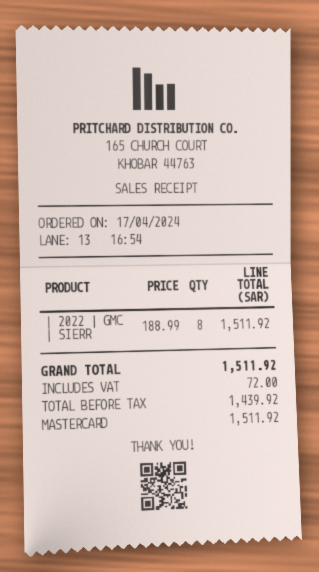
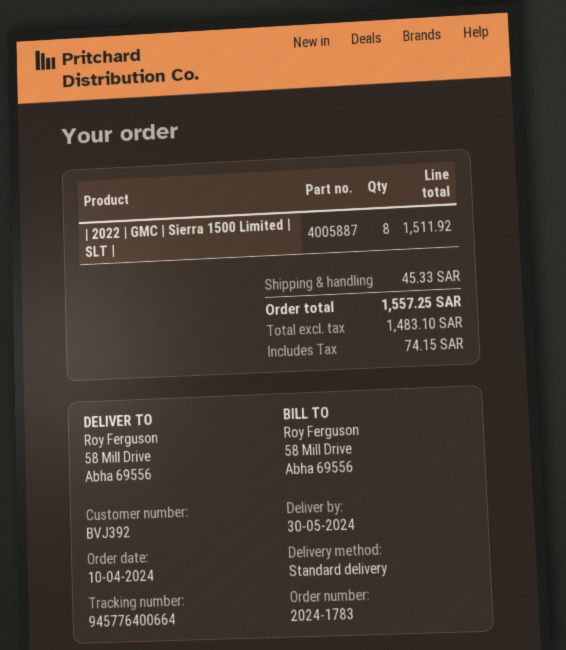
order date: 2024-04-17 -> 2024-04-10
shipping: none -> 45.33
net: 1439.92 -> 1483.10
tax: 72.00 -> 74.15
total: 1511.92 -> 1557.25

